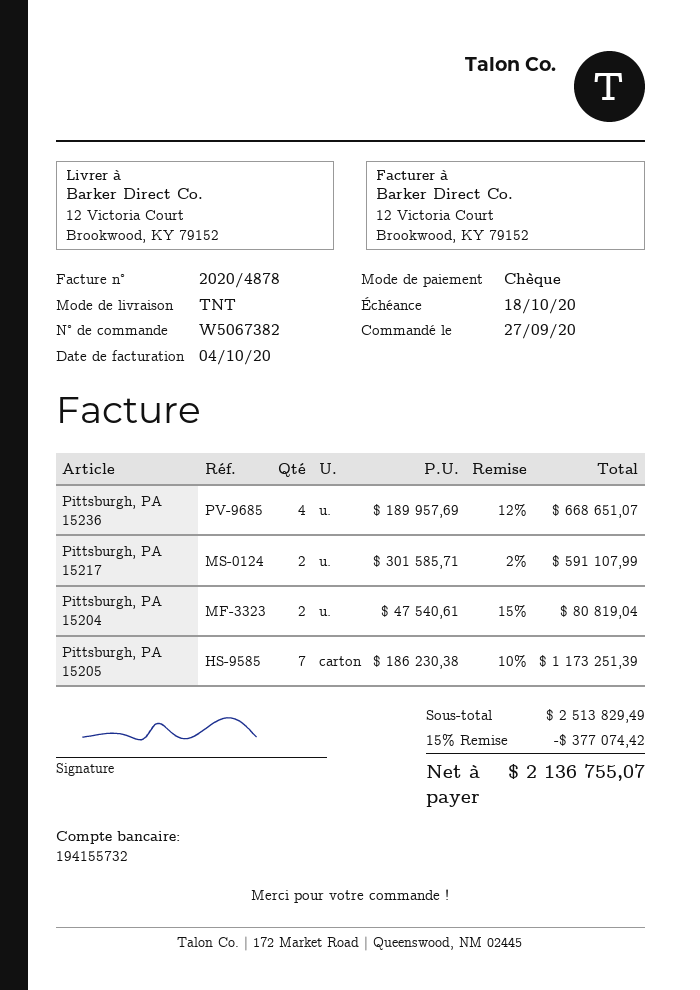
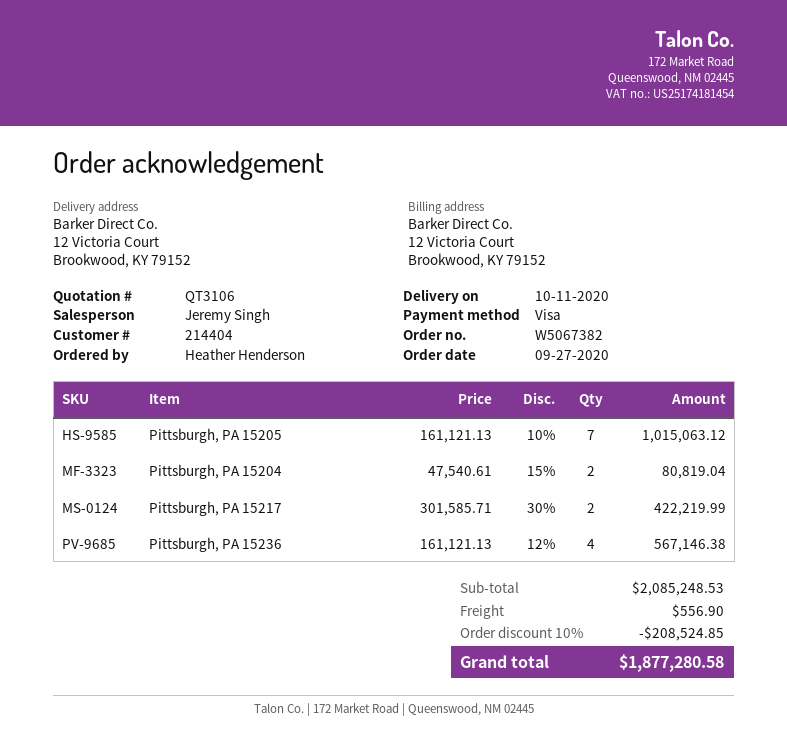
payment method: cheque -> Visa
Pittsburgh, PA 15236: 4 x 189957.69 - 12% = 668651.07 -> 4 x 161121.13 - 12% = 567146.38
Pittsburgh, PA 15217: 2 x 301585.71 - 2% = 591107.99 -> 2 x 301585.71 - 30% = 422219.99
Pittsburgh, PA 15205: 7 x 186230.38 - 10% = 1173251.39 -> 7 x 161121.13 - 10% = 1015063.12
subtotal: 2513829.49 -> 2085248.53
discount: 15% = 377074.42 -> 10% = 208524.85
shipping: none -> 556.90
total: 2136755.07 -> 1877280.58

